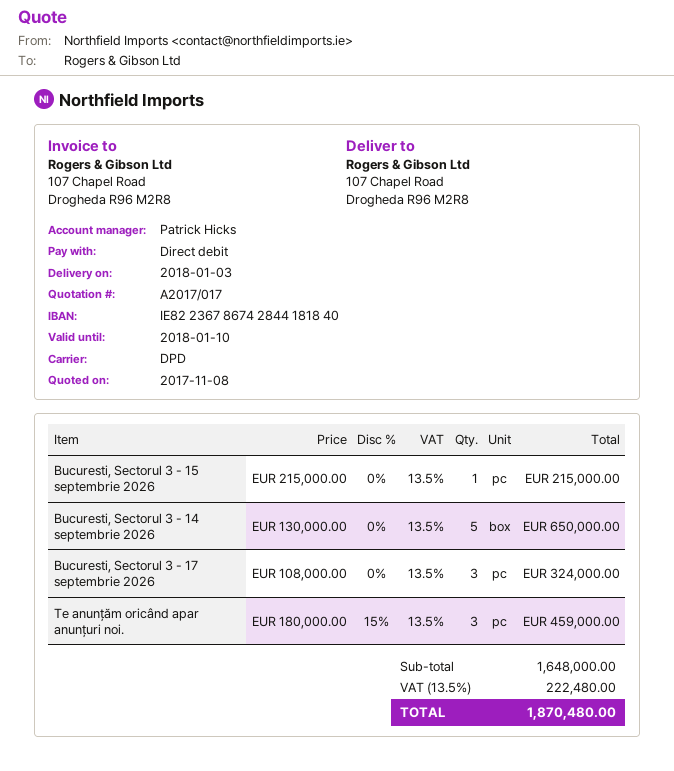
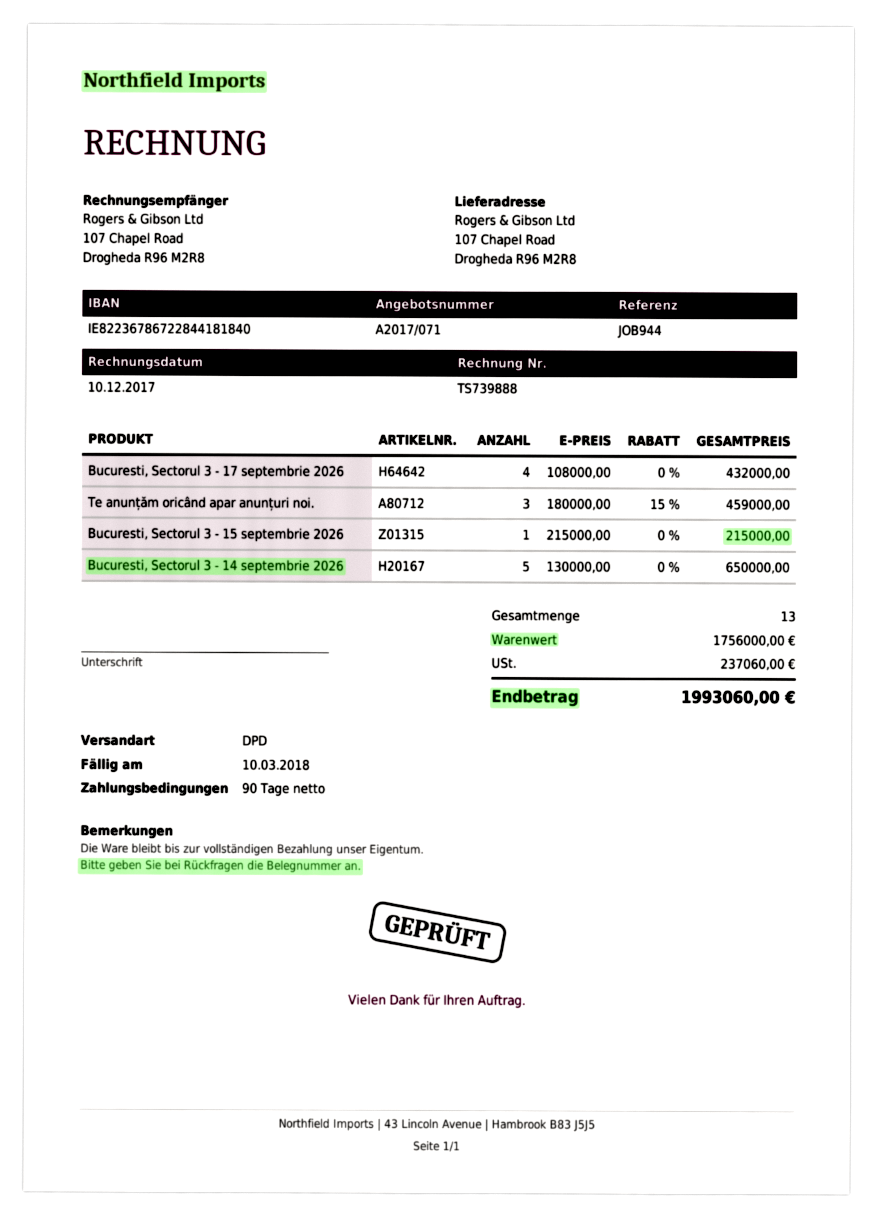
quote number: A2017/017 -> A2017/071
bank account: IE82236786742844181840 -> IE82236786722844181840
Bucuresti, Sectorul 3 - 17 septembrie 2026: 3 x 108000.00 = 324000.00 -> 4 x 108000.00 = 432000.00
subtotal: 1648000.00 -> 1756000.00
tax: 222480.00 -> 237060.00
total: 1870480.00 -> 1993060.00

